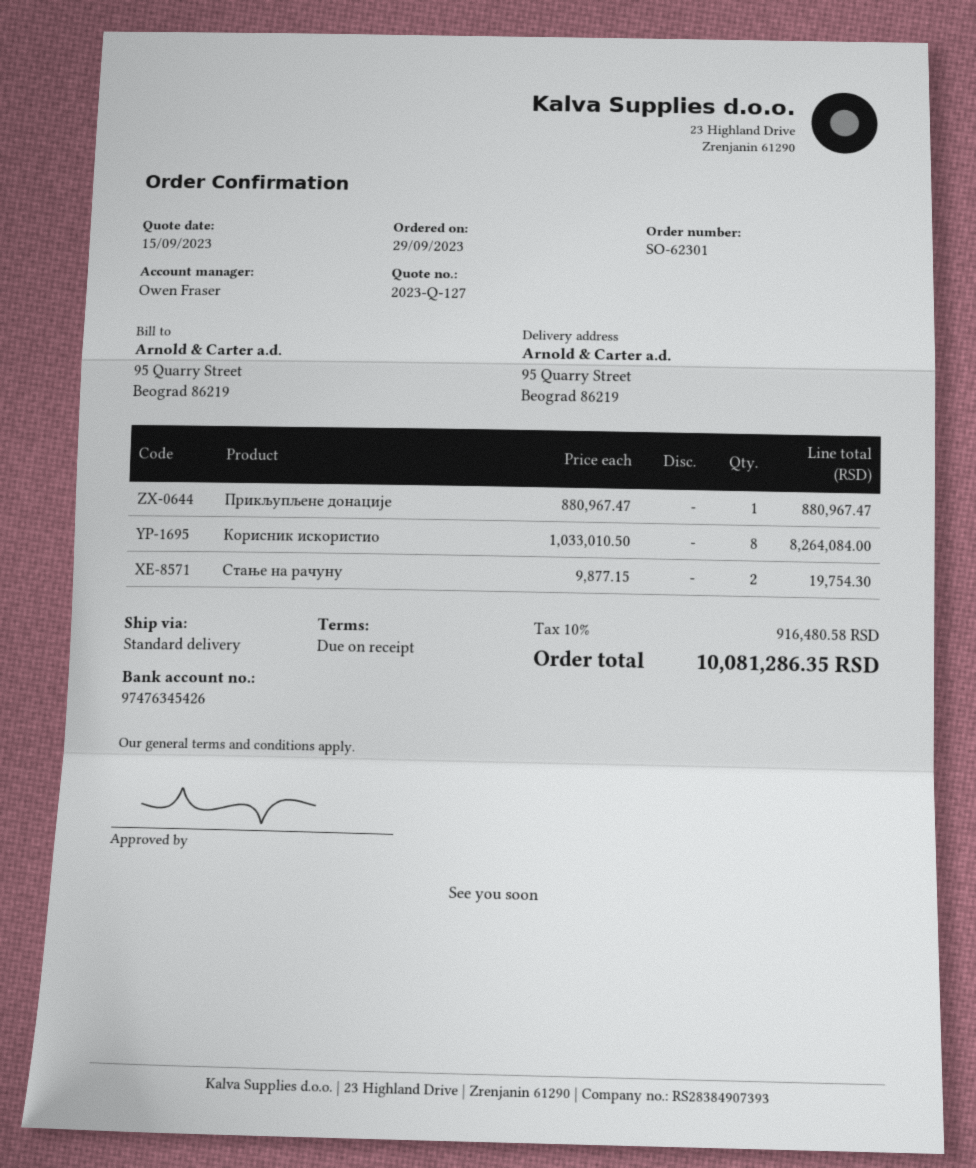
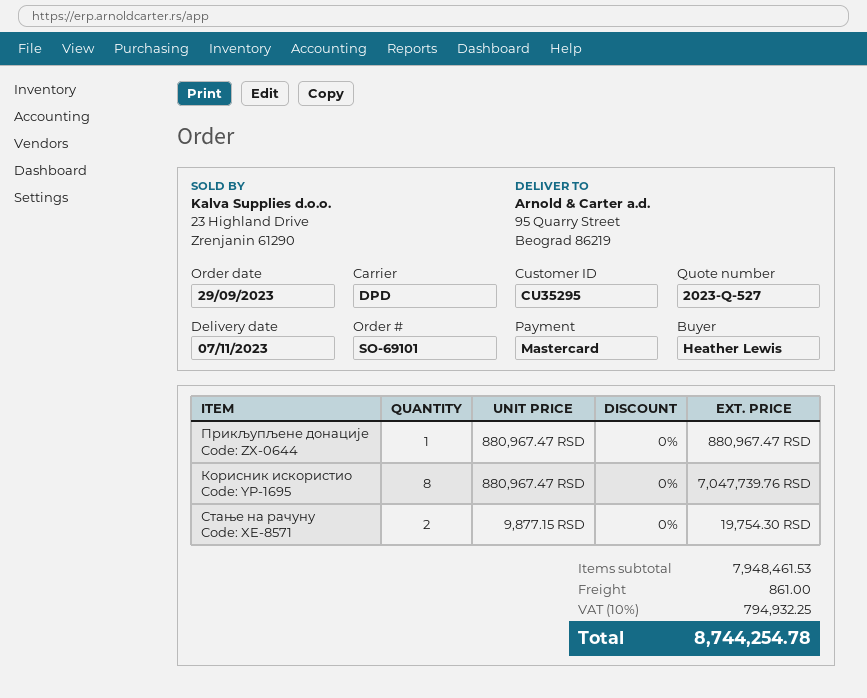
quote number: 2023-Q-127 -> 2023-Q-527
order number: SO-62301 -> SO-69101
shipping method: standard -> DPD
Корисник искористио: 8 x 1033010.50 = 8264084.00 -> 8 x 880967.47 = 7047739.76
shipping: none -> 861.00
tax: 10% = 916480.58 -> 10% = 794932.25
total: 10081286.35 -> 8744254.78

